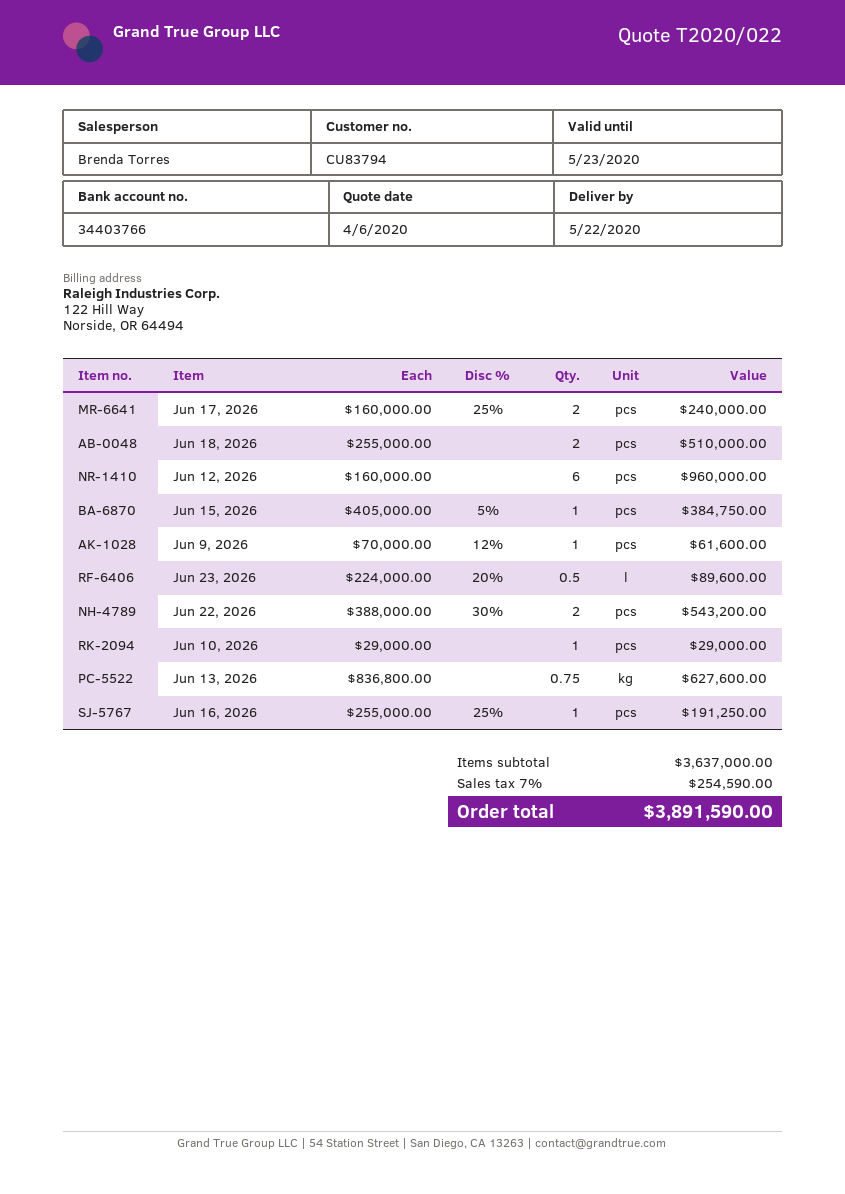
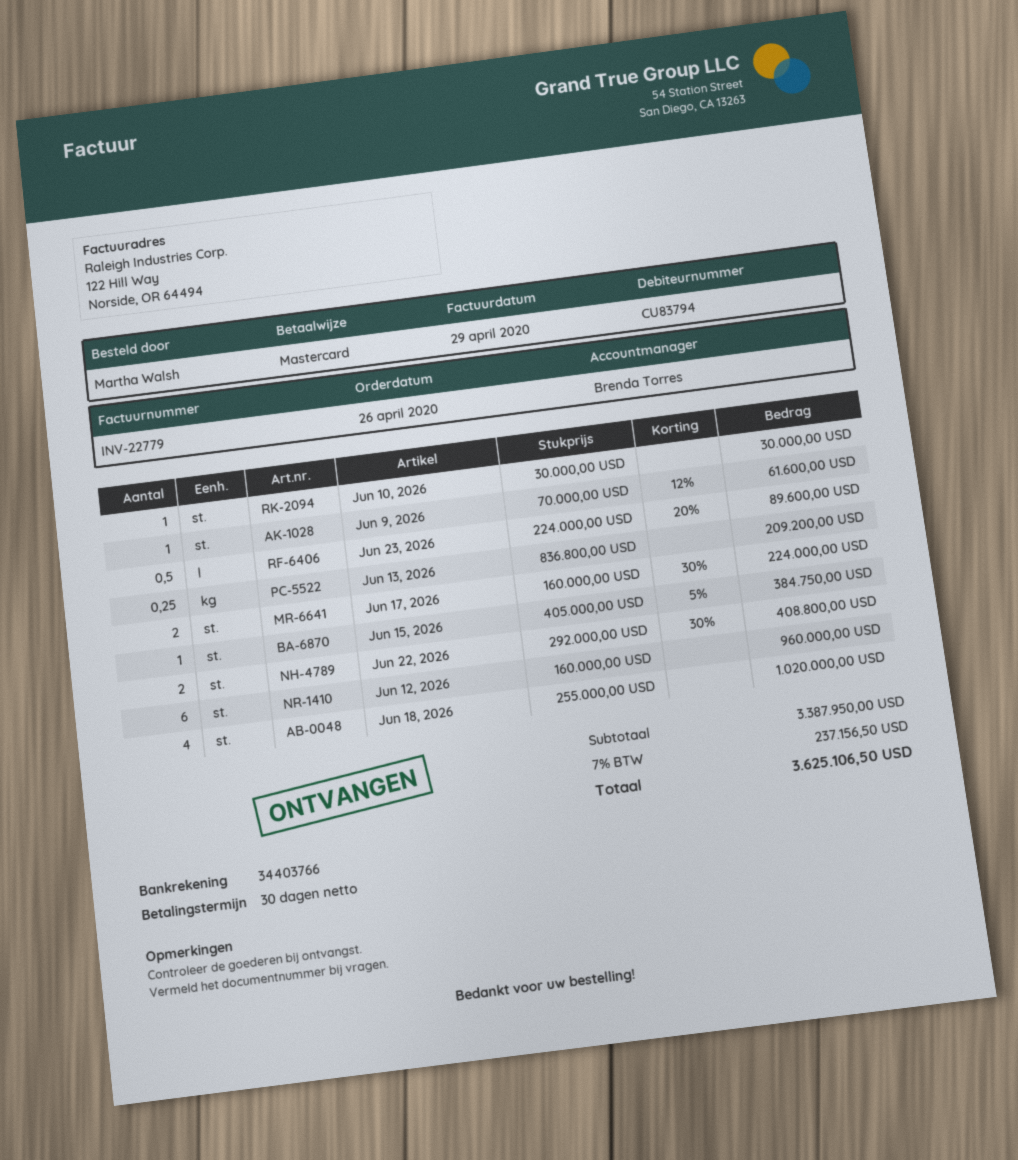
Jun 17, 2026: 2 x 160000.00 - 25% = 240000.00 -> 2 x 160000.00 - 30% = 224000.00
Jun 18, 2026: 2 x 255000.00 = 510000.00 -> 4 x 255000.00 = 1020000.00
Jun 22, 2026: 2 x 388000.00 - 30% = 543200.00 -> 2 x 292000.00 - 30% = 408800.00
Jun 10, 2026: 1 x 29000.00 = 29000.00 -> 1 x 30000.00 = 30000.00
Jun 13, 2026: 0.75 x 836800.00 = 627600.00 -> 0.25 x 836800.00 = 209200.00
Jun 16, 2026: 1 x 255000.00 - 25% = 191250.00 -> none
subtotal: 3637000.00 -> 3387950.00
tax: 7% = 254590.00 -> 7% = 237156.50
total: 3891590.00 -> 3625106.50

